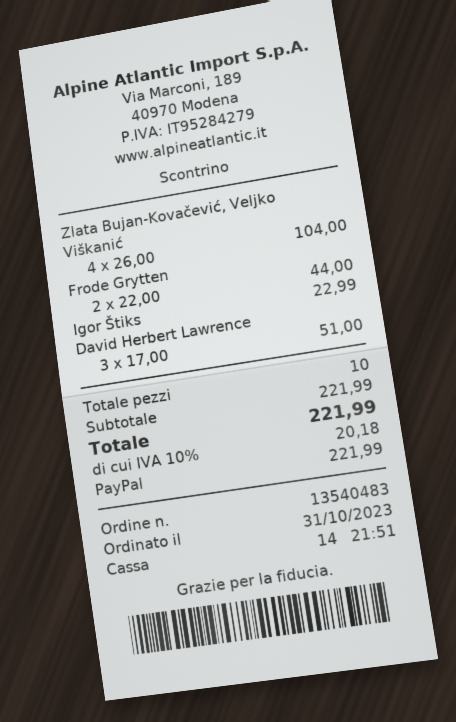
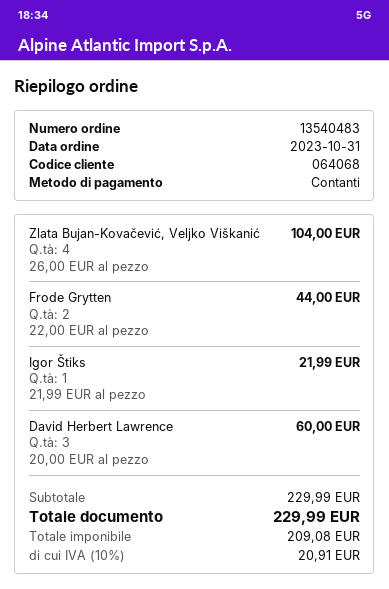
payment method: PayPal -> cash
Igor Štiks: 1 x 22.99 = 22.99 -> 1 x 21.99 = 21.99
David Herbert Lawrence: 3 x 17.00 = 51.00 -> 3 x 20.00 = 60.00
subtotal: 221.99 -> 229.99
tax: 10% = 20.18 -> 10% = 20.91
total: 221.99 -> 229.99

